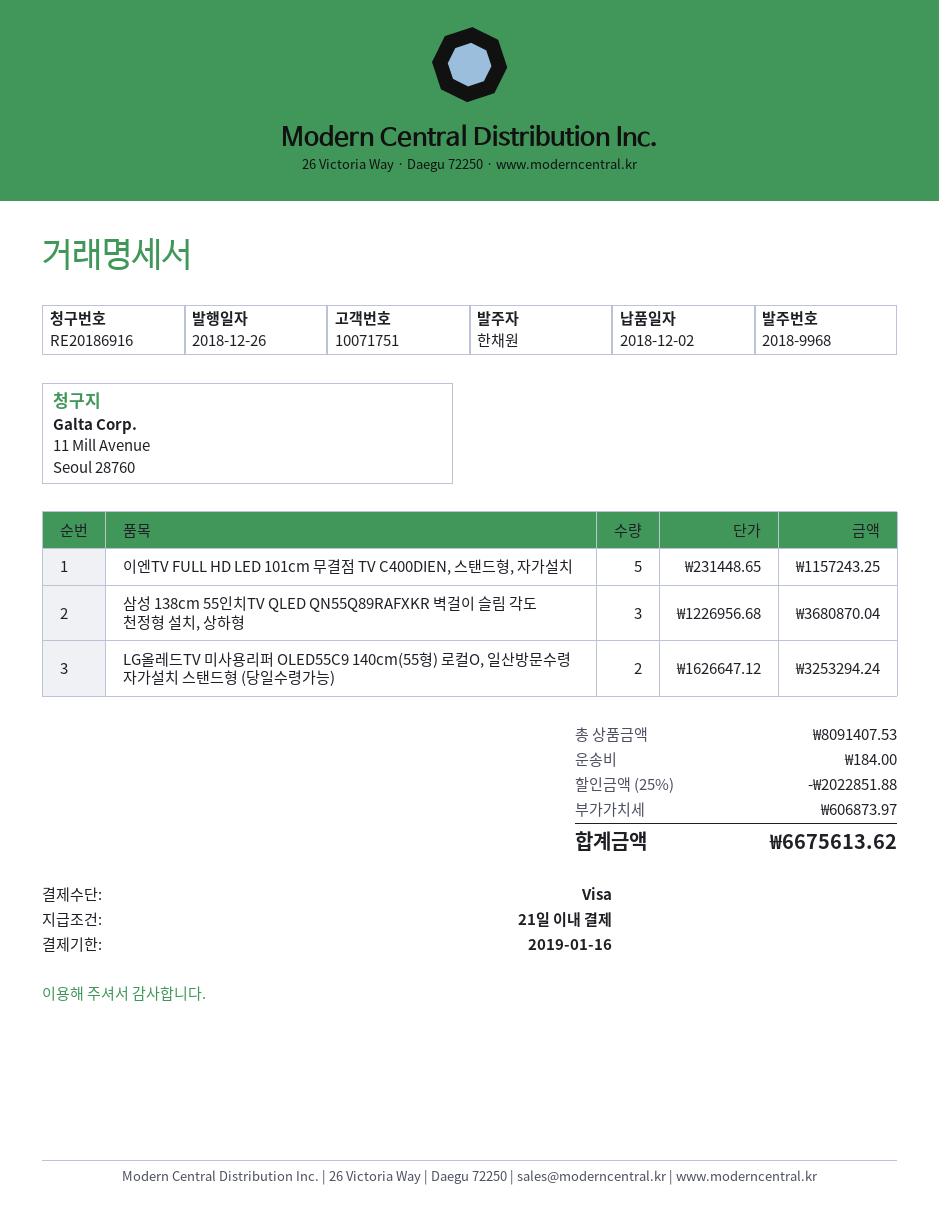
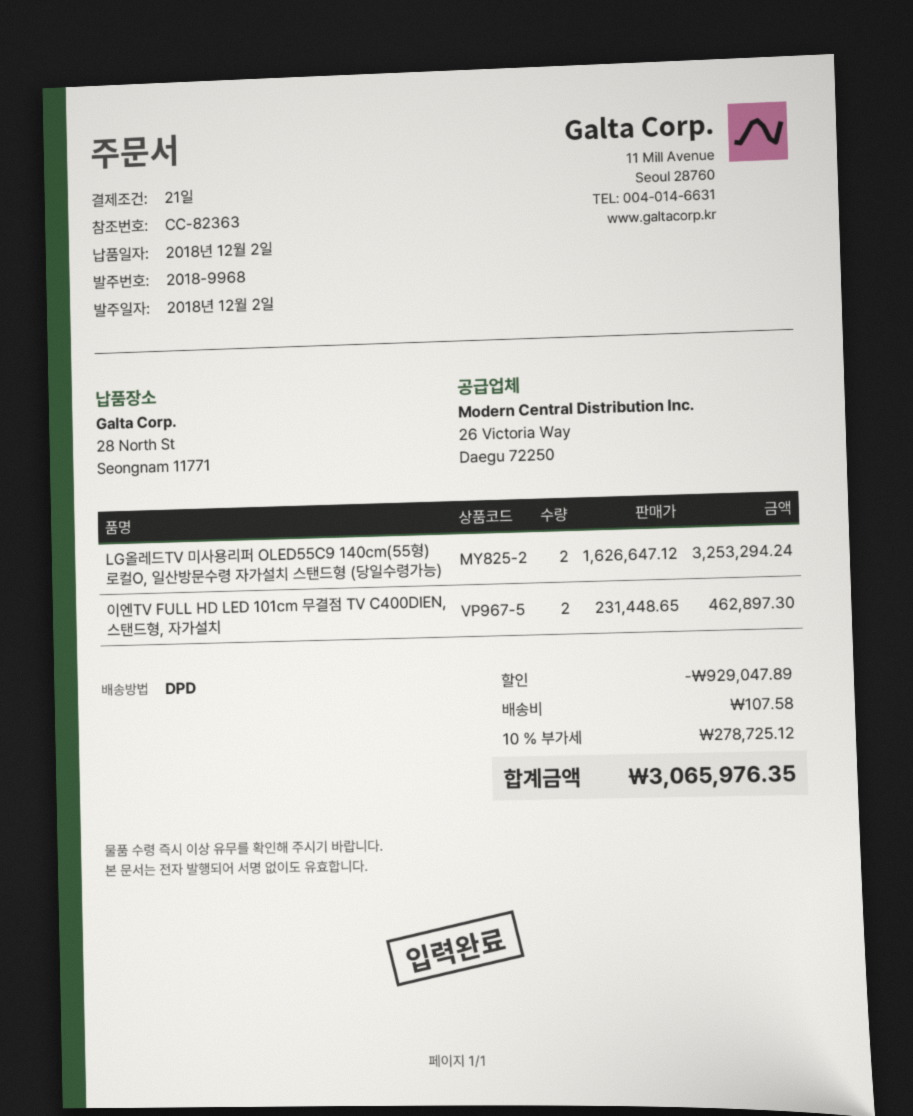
이엔TV FULL HD LED 101cm 무결점 TV C400DIEN, 스탠드형, 자가설치: 5 x 231448.65 = 1157243.25 -> 2 x 231448.65 = 462897.30
삼성 138cm 55인치TV QLED QN55Q89RAFXKR 벽걸이 슬림 각도 천정형 설치, 상하형: 3 x 1226956.68 = 3680870.04 -> none
discount: 2022851.88 -> 929047.89
shipping: 184.00 -> 107.58
tax: 606873.97 -> 278725.12
total: 6675613.62 -> 3065976.35

